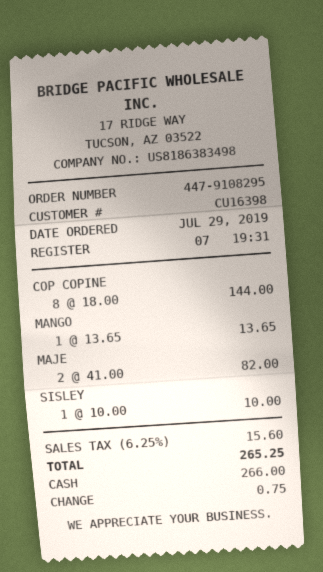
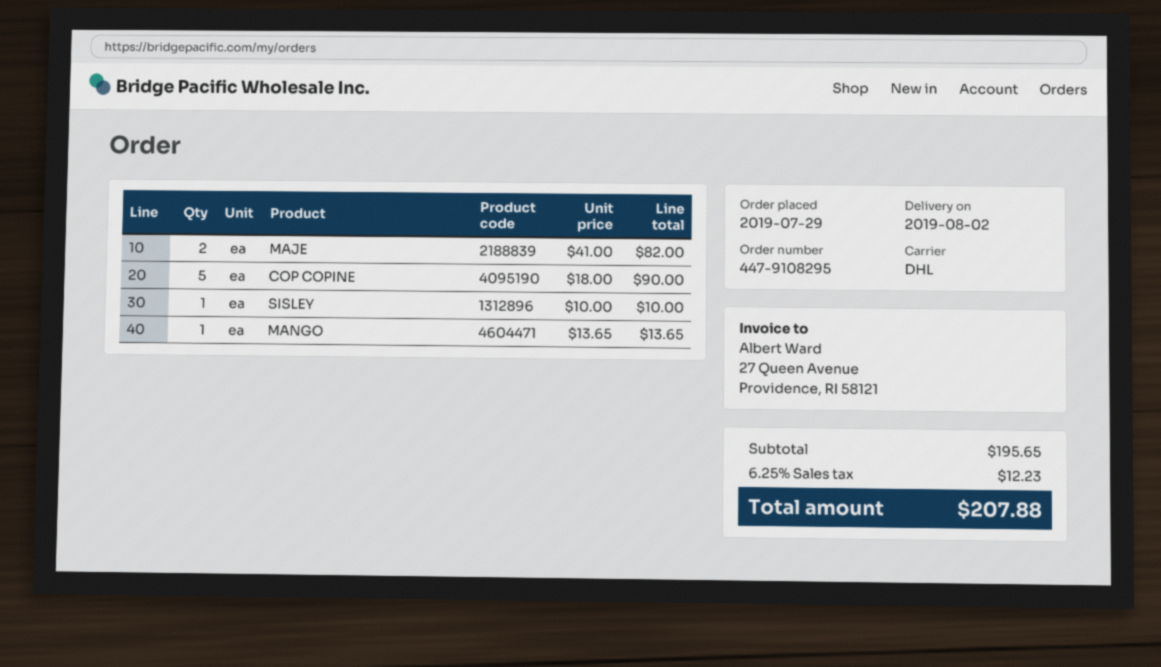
COP COPINE: 8 x 18.00 = 144.00 -> 5 x 18.00 = 90.00
tax: 6.25% = 15.60 -> 6.25% = 12.23
total: 265.25 -> 207.88

